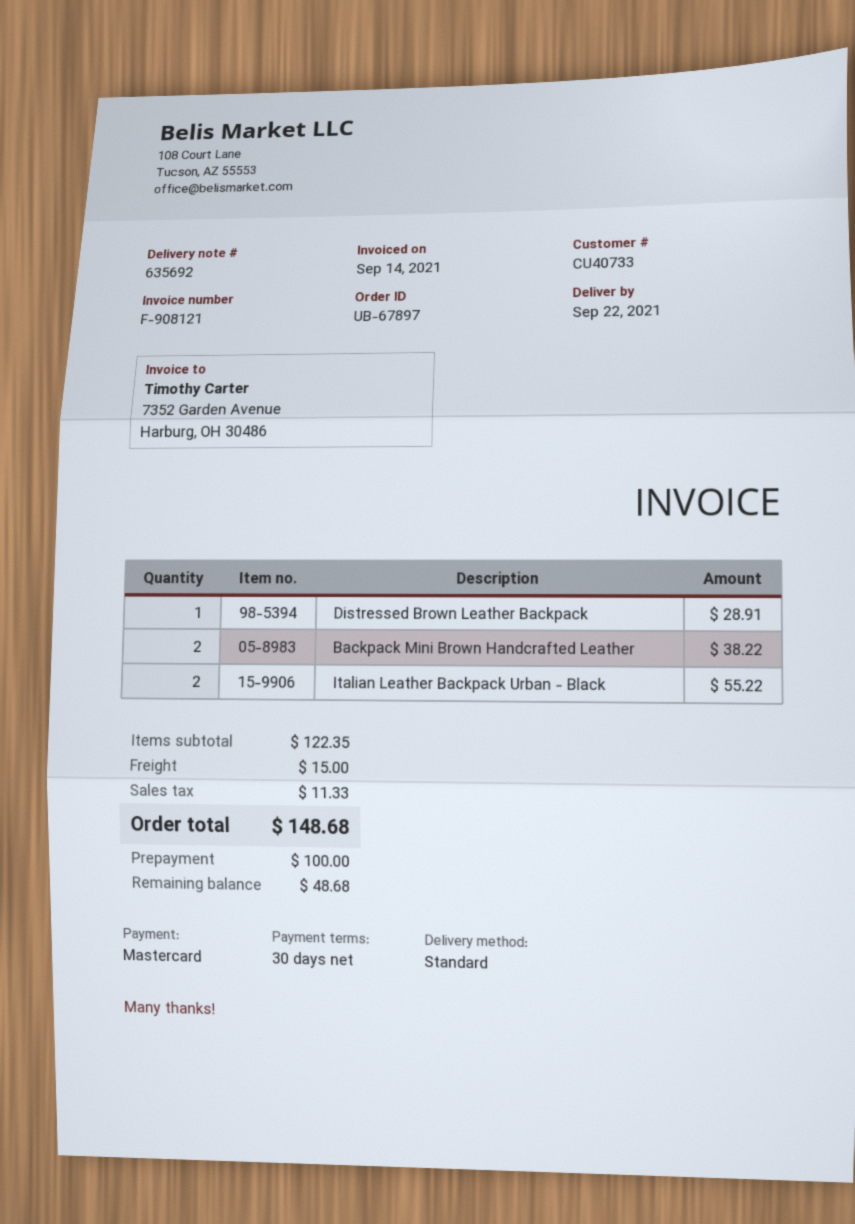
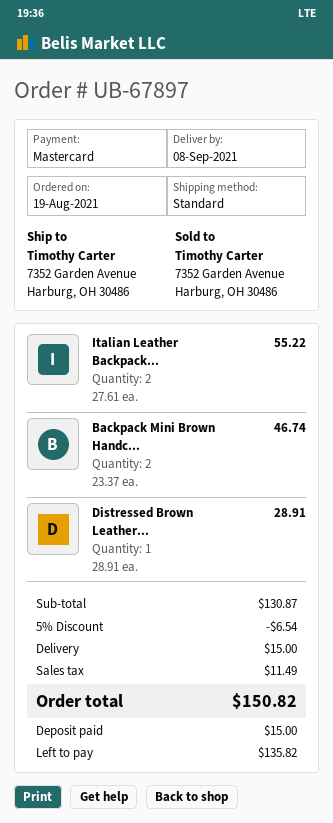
delivery date: 2021-09-22 -> 2021-09-08
Backpack Mini Brown Handcrafted Leather: 2 for 38.22 -> 2 for 46.74
subtotal: 122.35 -> 130.87
discount: none -> 5% = 6.54
tax: 11.33 -> 11.49
total: 148.68 -> 150.82
deposit: 100.00 -> 15.00
balance: 48.68 -> 135.82

